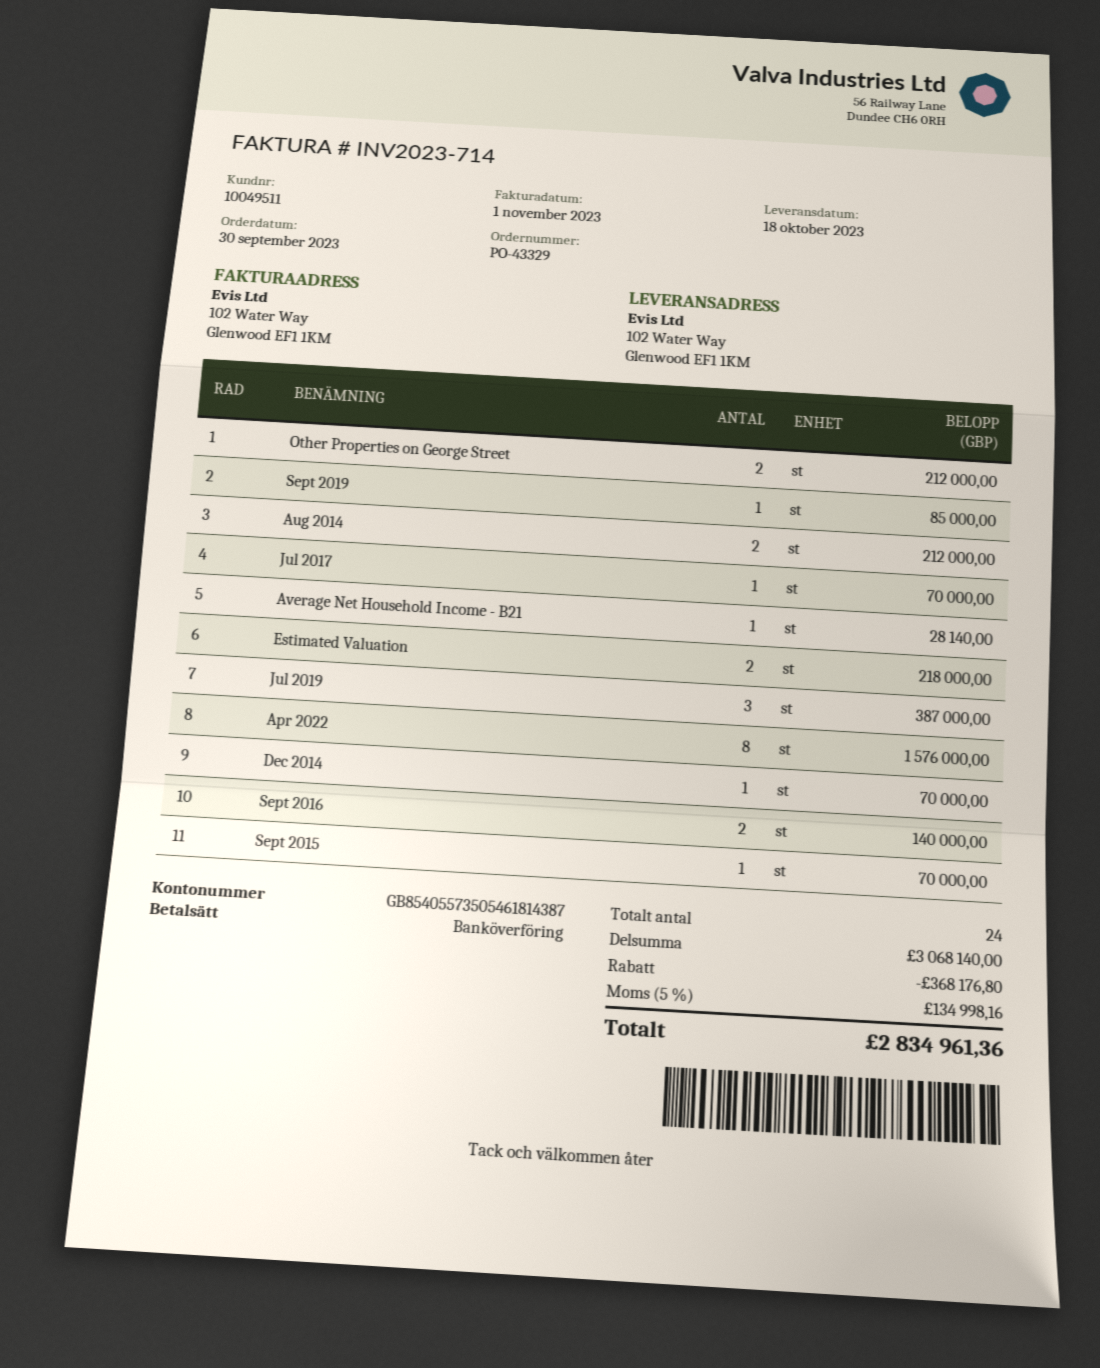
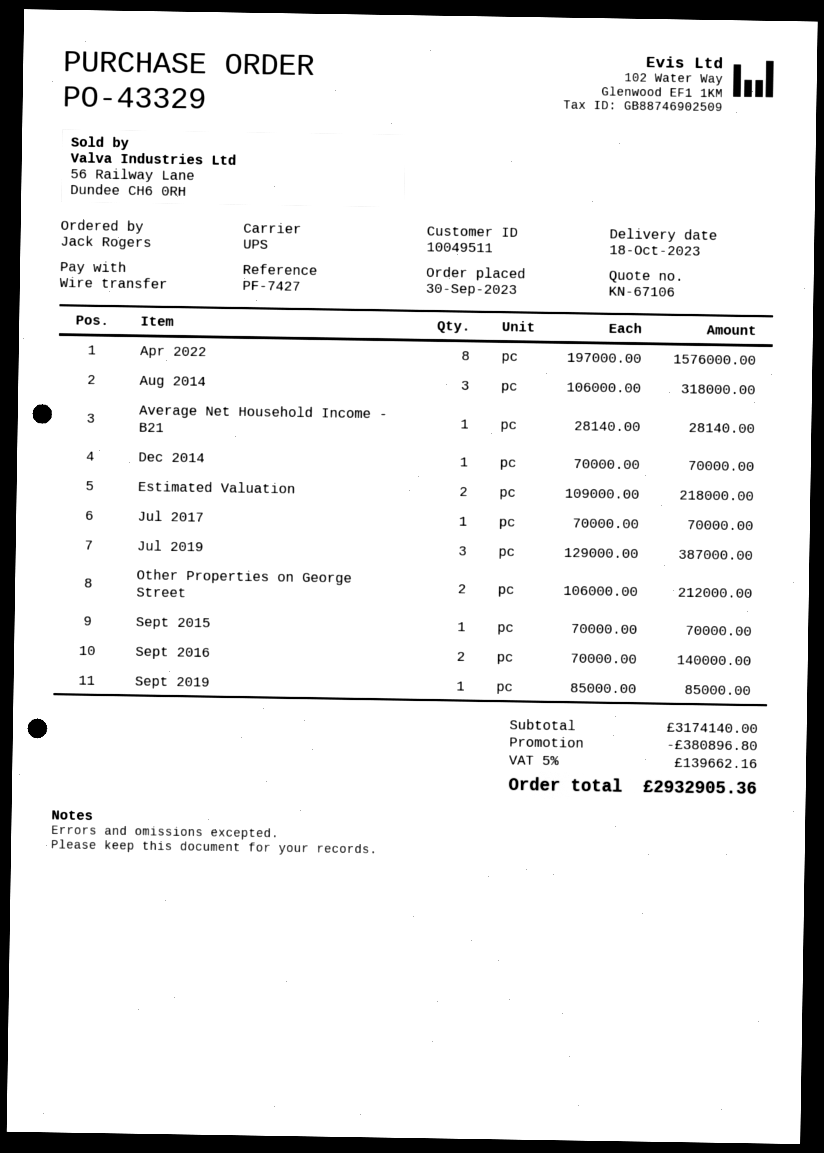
Aug 2014: 2 for 212000.00 -> 3 for 318000.00
subtotal: 3068140.00 -> 3174140.00
discount: 368176.80 -> 380896.80
tax: 5% = 134998.16 -> 5% = 139662.16
total: 2834961.36 -> 2932905.36

